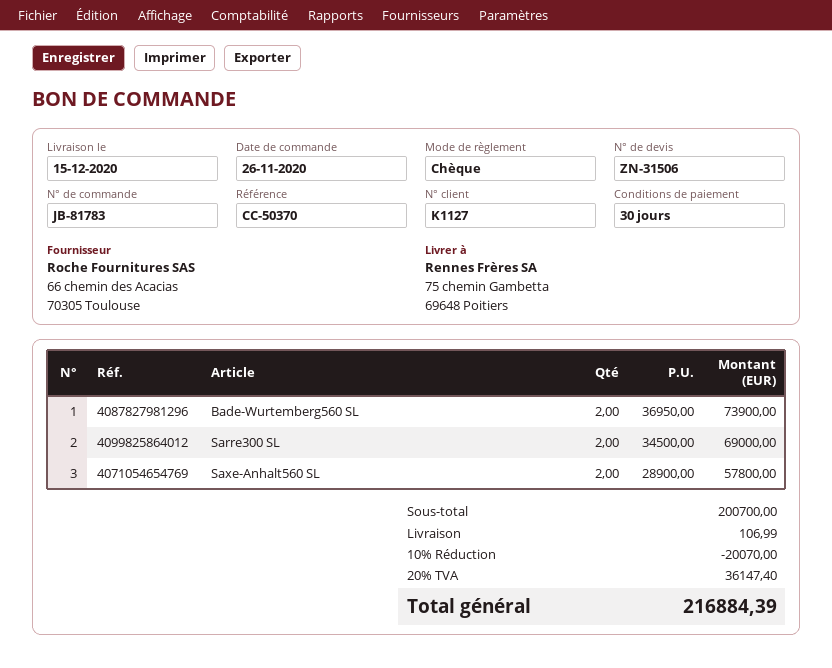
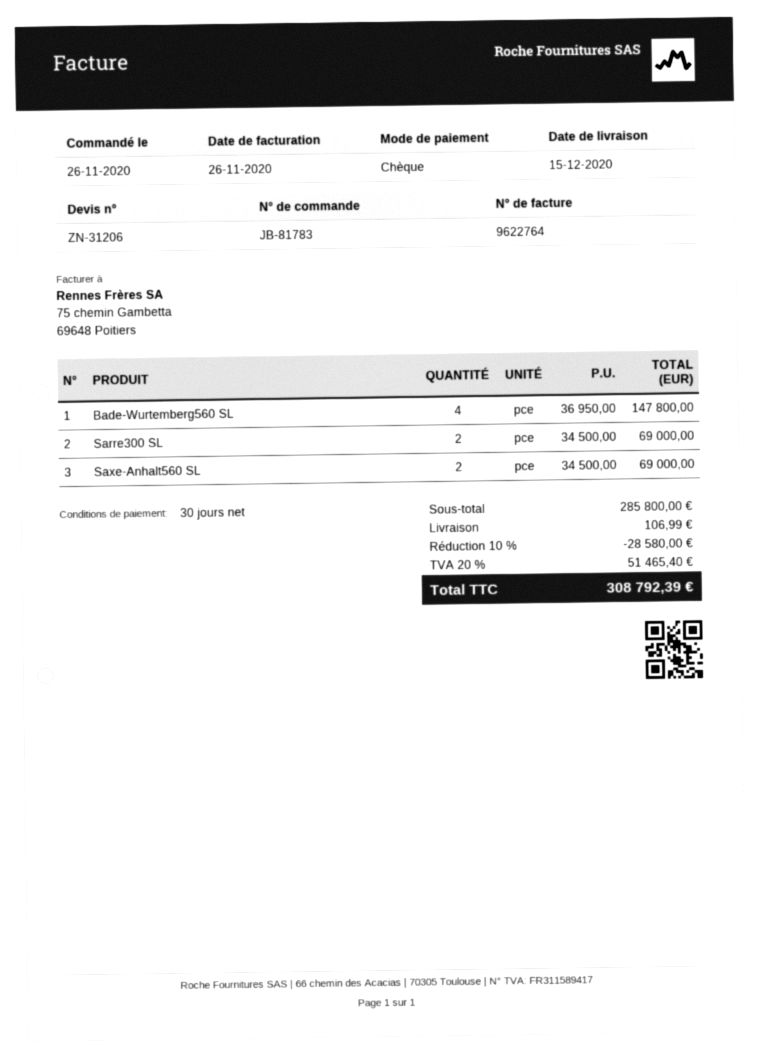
quote number: ZN-31506 -> ZN-31206
Bade-Wurtemberg560 SL: 2 x 36950.00 = 73900.00 -> 4 x 36950.00 = 147800.00
Saxe-Anhalt560 SL: 2 x 28900.00 = 57800.00 -> 2 x 34500.00 = 69000.00
subtotal: 200700.00 -> 285800.00
discount: 10% = 20070.00 -> 10% = 28580.00
tax: 20% = 36147.40 -> 20% = 51465.40
total: 216884.39 -> 308792.39

